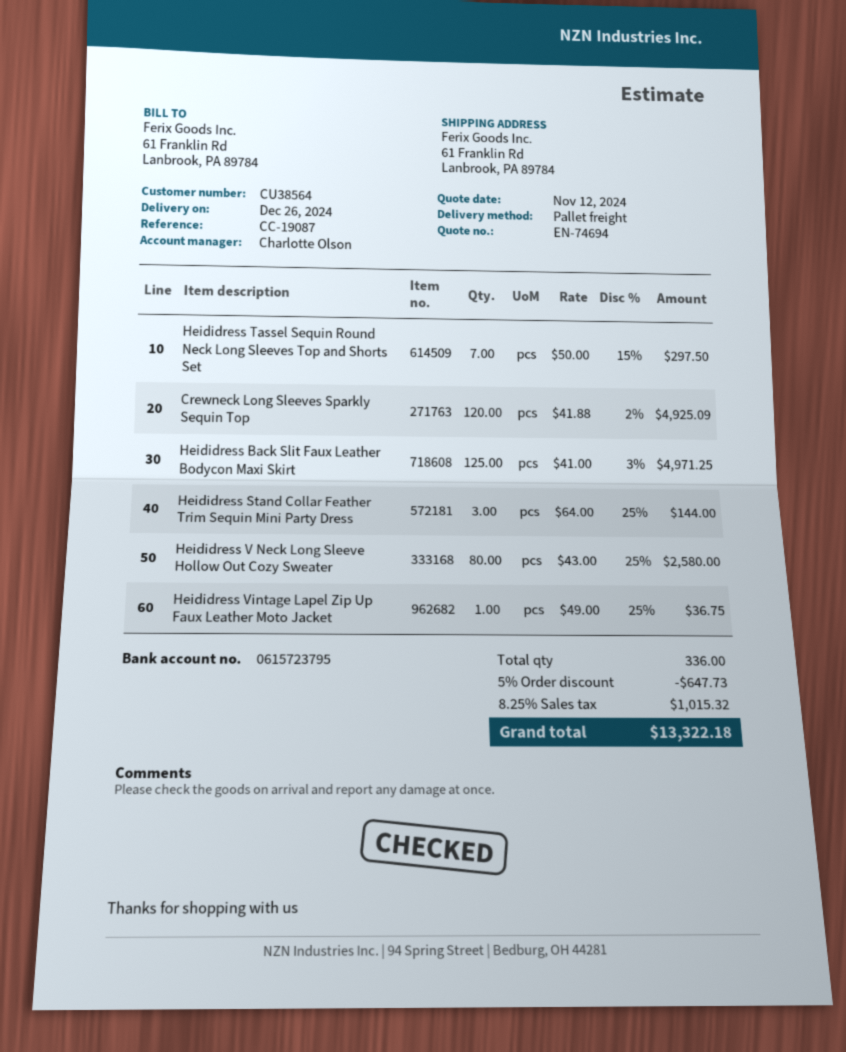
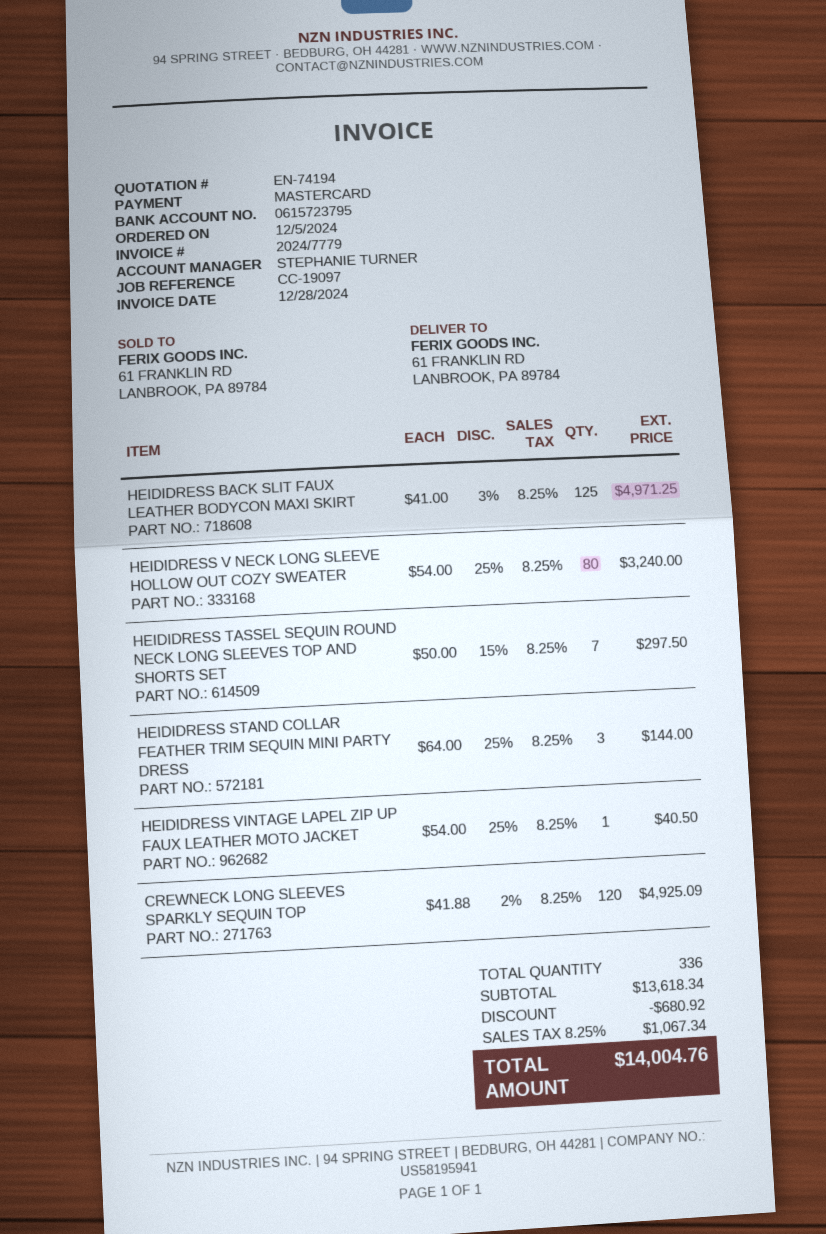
quote number: EN-74694 -> EN-74194
reference: CC-19087 -> CC-19097
sales rep: Charlotte Olson -> STEPHANIE TURNER
Heididress V Neck Long Sleeve Hollow Out Cozy Sweater: 80 x 43.00 - 25% = 2580.00 -> 80 x 54.00 - 25% = 3240.00
Heididress Vintage Lapel Zip Up Faux Leather Moto Jacket: 1 x 49.00 - 25% = 36.75 -> 1 x 54.00 - 25% = 40.50
discount: 647.73 -> 680.92
tax: 8.25% = 1015.32 -> 8.25% = 1067.34
total: 13322.18 -> 14004.76

